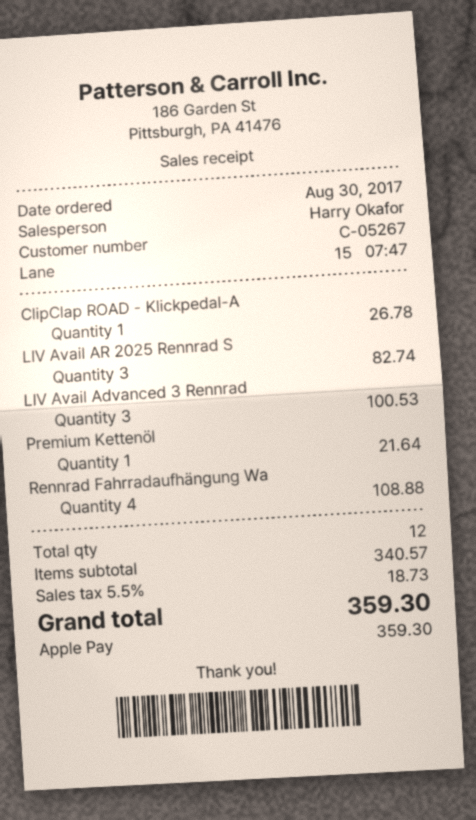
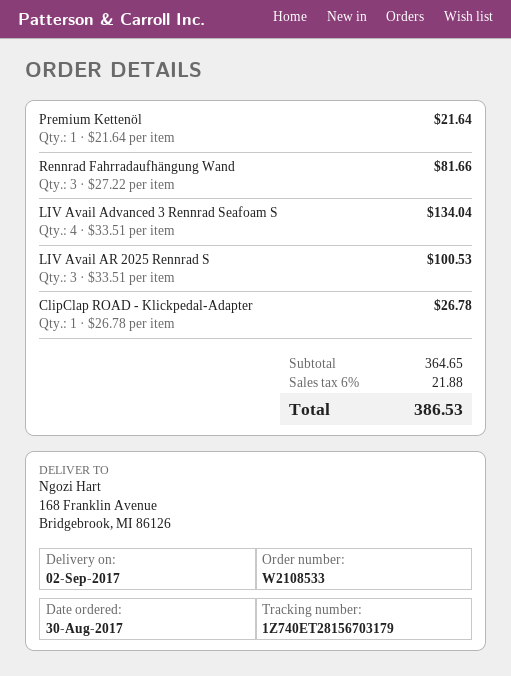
LIV Avail AR 2025 Rennrad S: 3 for 82.74 -> 3 for 100.53
LIV Avail Advanced 3 Rennrad: 3 for 100.53 -> 4 for 134.04
Rennrad Fahrradaufhängung Wa: 4 for 108.88 -> 3 for 81.66
subtotal: 340.57 -> 364.65
tax: 5.5% = 18.73 -> 6% = 21.88
total: 359.30 -> 386.53

